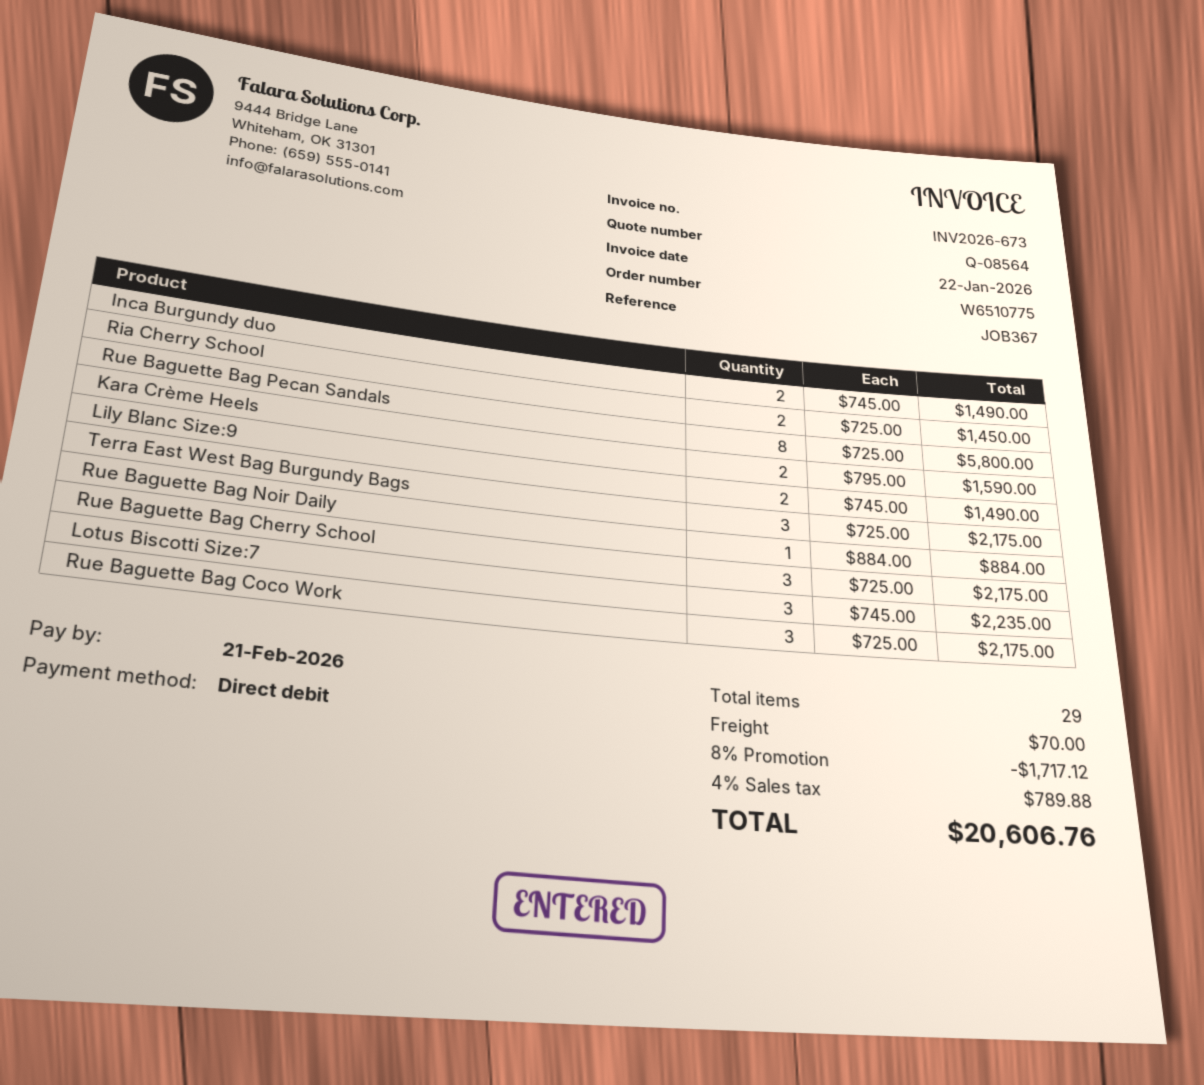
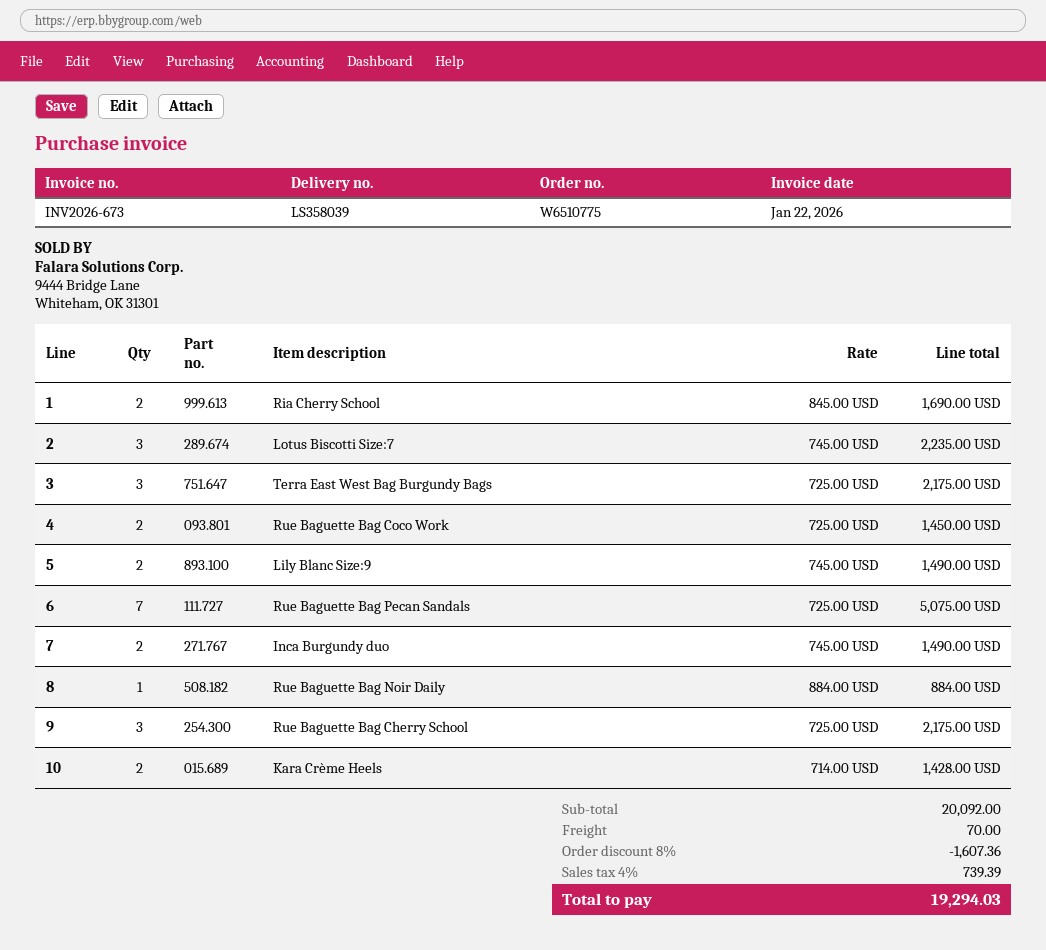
Ria Cherry School: 2 x 725.00 = 1450.00 -> 2 x 845.00 = 1690.00
Rue Baguette Bag Pecan Sandals: 8 x 725.00 = 5800.00 -> 7 x 725.00 = 5075.00
Kara Crème Heels: 2 x 795.00 = 1590.00 -> 2 x 714.00 = 1428.00
Rue Baguette Bag Coco Work: 3 x 725.00 = 2175.00 -> 2 x 725.00 = 1450.00
discount: 8% = 1717.12 -> 8% = 1607.36
tax: 4% = 789.88 -> 4% = 739.39
total: 20606.76 -> 19294.03

